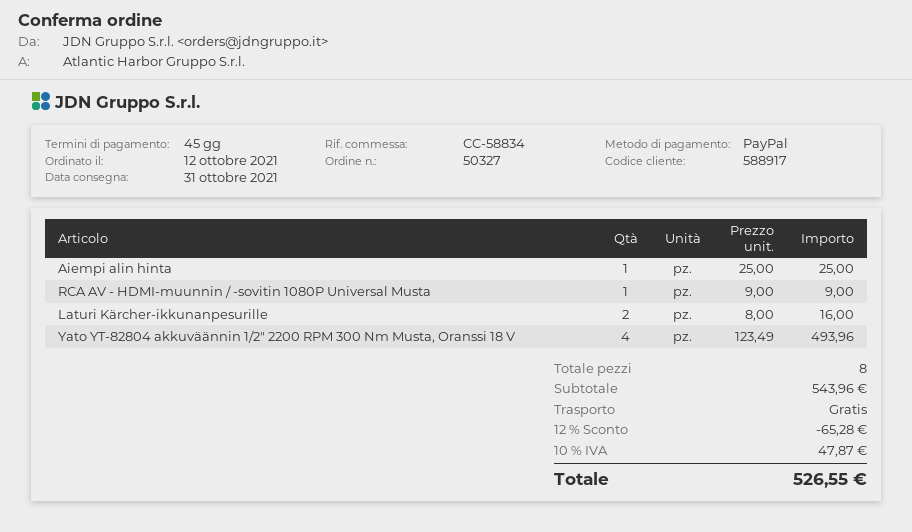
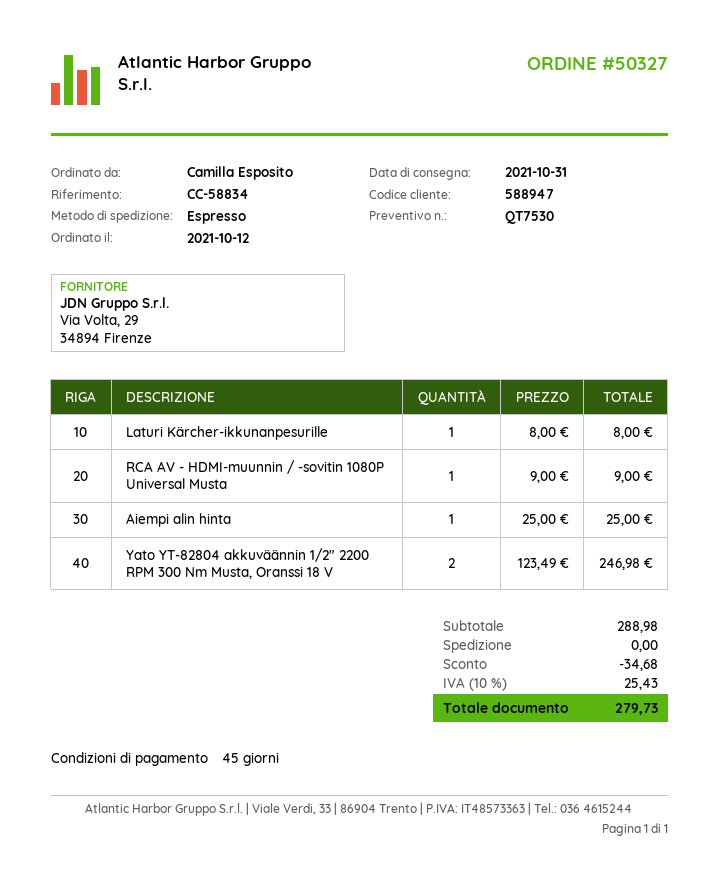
customer number: 588917 -> 588947
Laturi Kärcher-ikkunanpesurille: 2 x 8.00 = 16.00 -> 1 x 8.00 = 8.00
Yato YT-82804 akkuväännin 1/2" 2200 RPM 300 Nm Musta, Oranssi 18 V: 4 x 123.49 = 493.96 -> 2 x 123.49 = 246.98
subtotal: 543.96 -> 288.98
discount: 65.28 -> 34.68
tax: 10% = 47.87 -> 10% = 25.43
total: 526.55 -> 279.73

